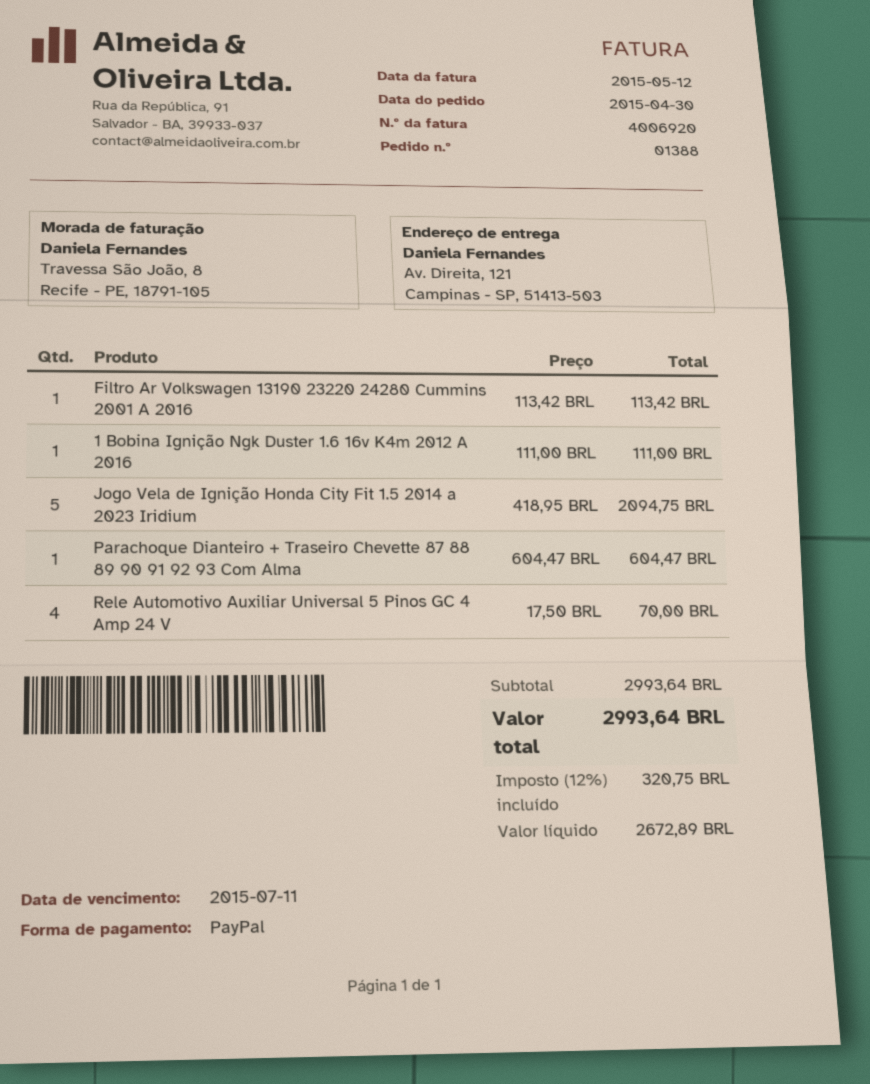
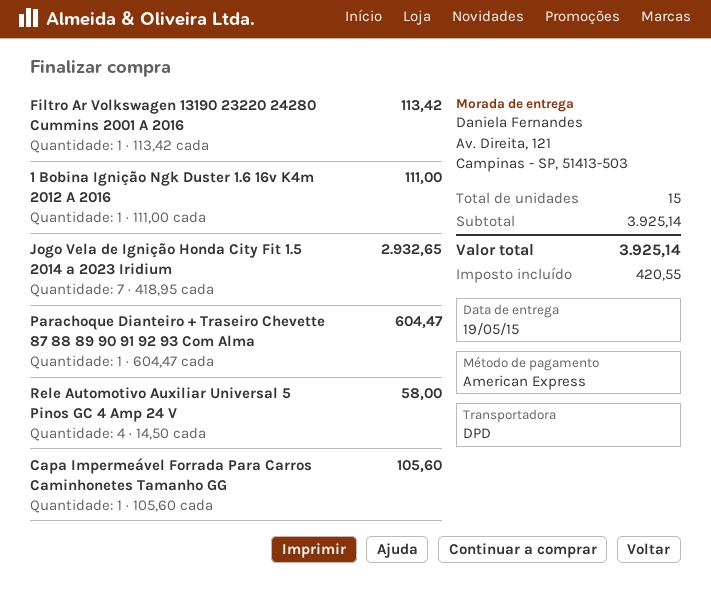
payment method: PayPal -> American Express
Jogo Vela de Ignição Honda City Fit 1.5 2014 a 2023 Iridium: 5 x 418.95 = 2094.75 -> 7 x 418.95 = 2932.65
Rele Automotivo Auxiliar Universal 5 Pinos GC 4 Amp 24 V: 4 x 17.50 = 70.00 -> 4 x 14.50 = 58.00
Capa Impermeável Forrada Para Carros Caminhonetes Tamanho GG: none -> 1 x 105.60 = 105.60
subtotal: 2993.64 -> 3925.14
tax: 320.75 -> 420.55
total: 2993.64 -> 3925.14

